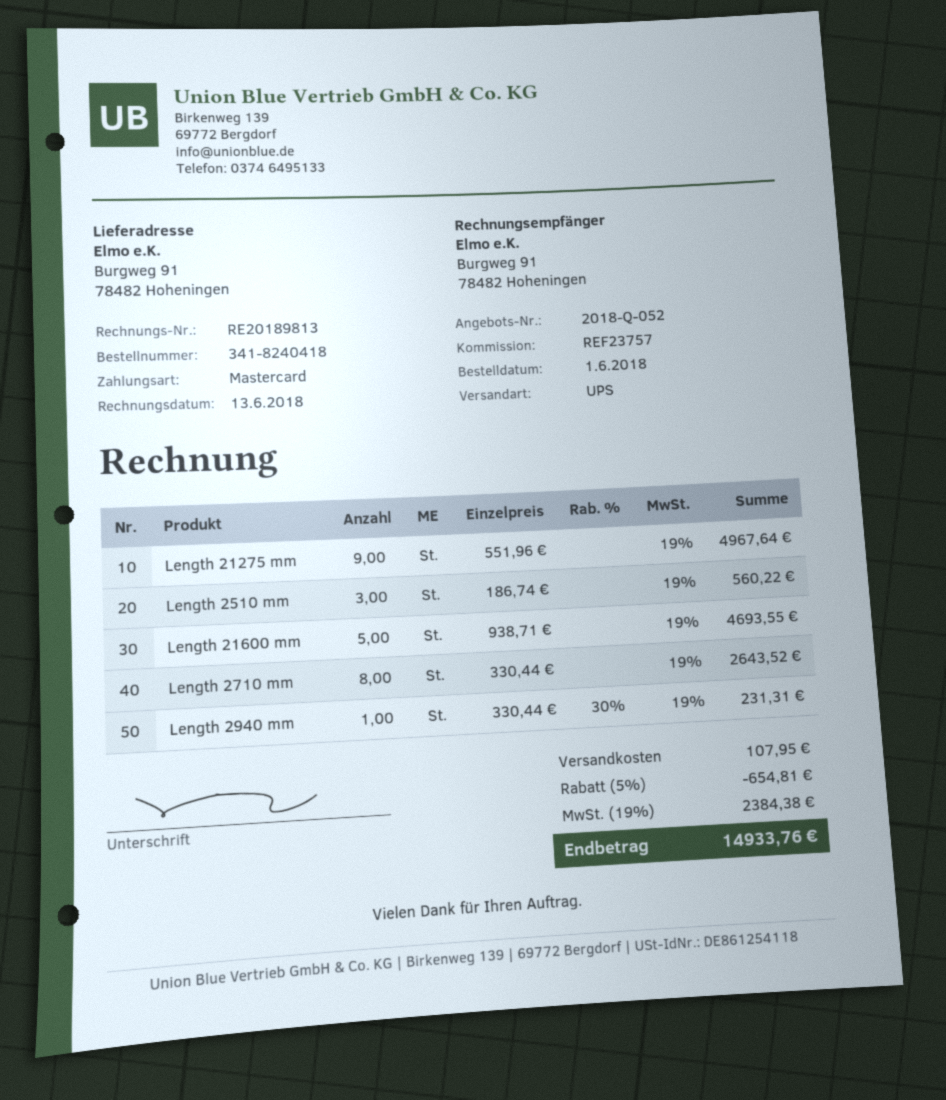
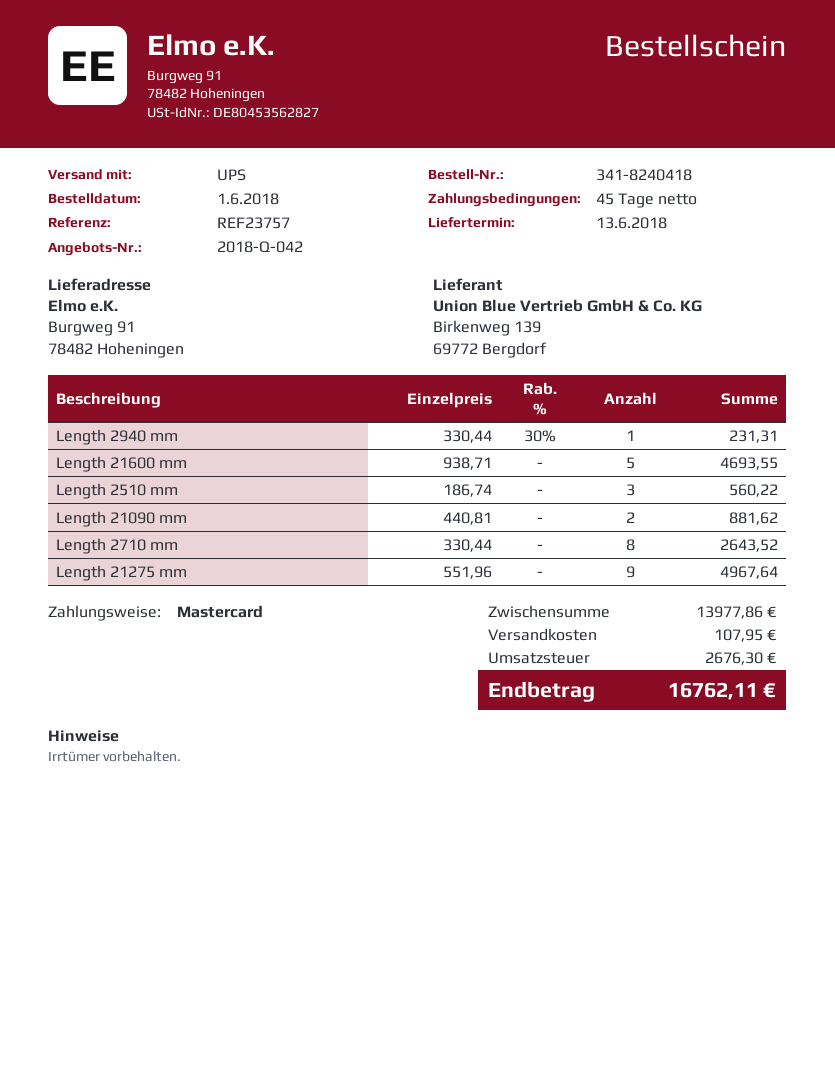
quote number: 2018-Q-052 -> 2018-Q-042
Length 21090 mm: none -> 2 x 440.81 = 881.62
discount: 5% = 654.81 -> none
tax: 2384.38 -> 2676.30
total: 14933.76 -> 16762.11

